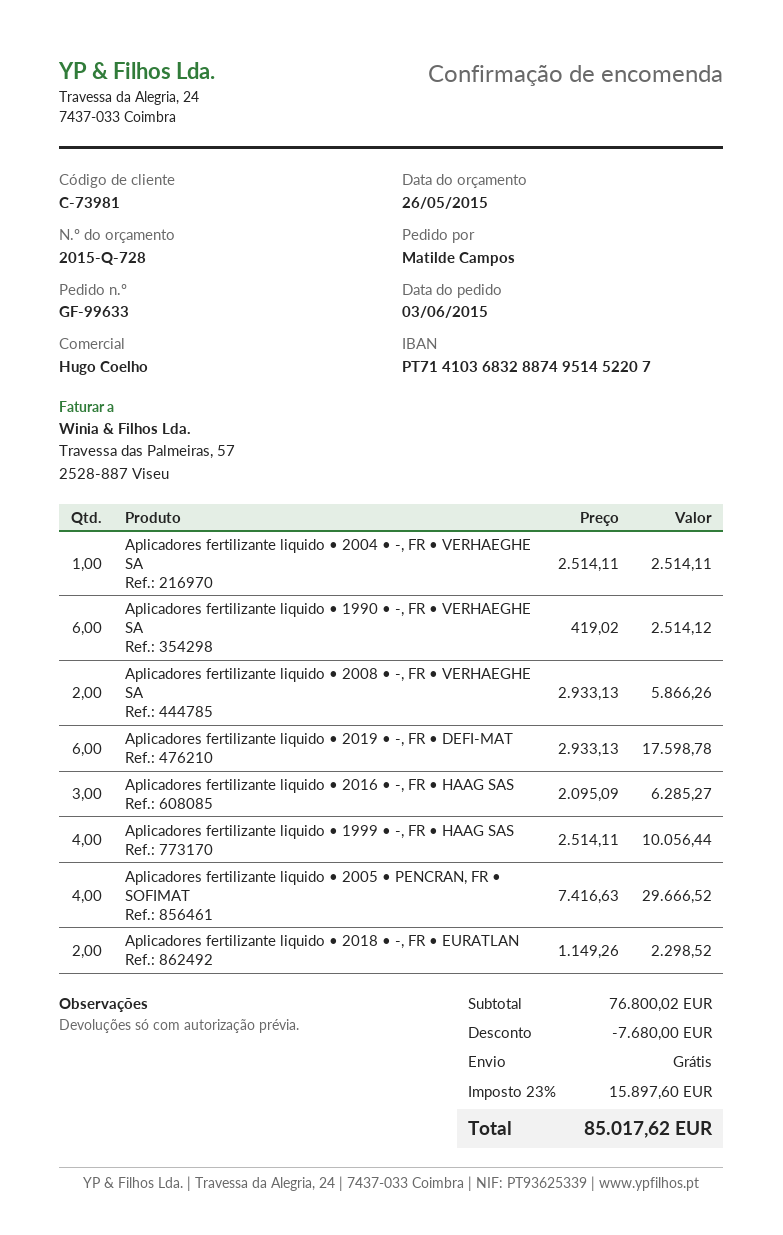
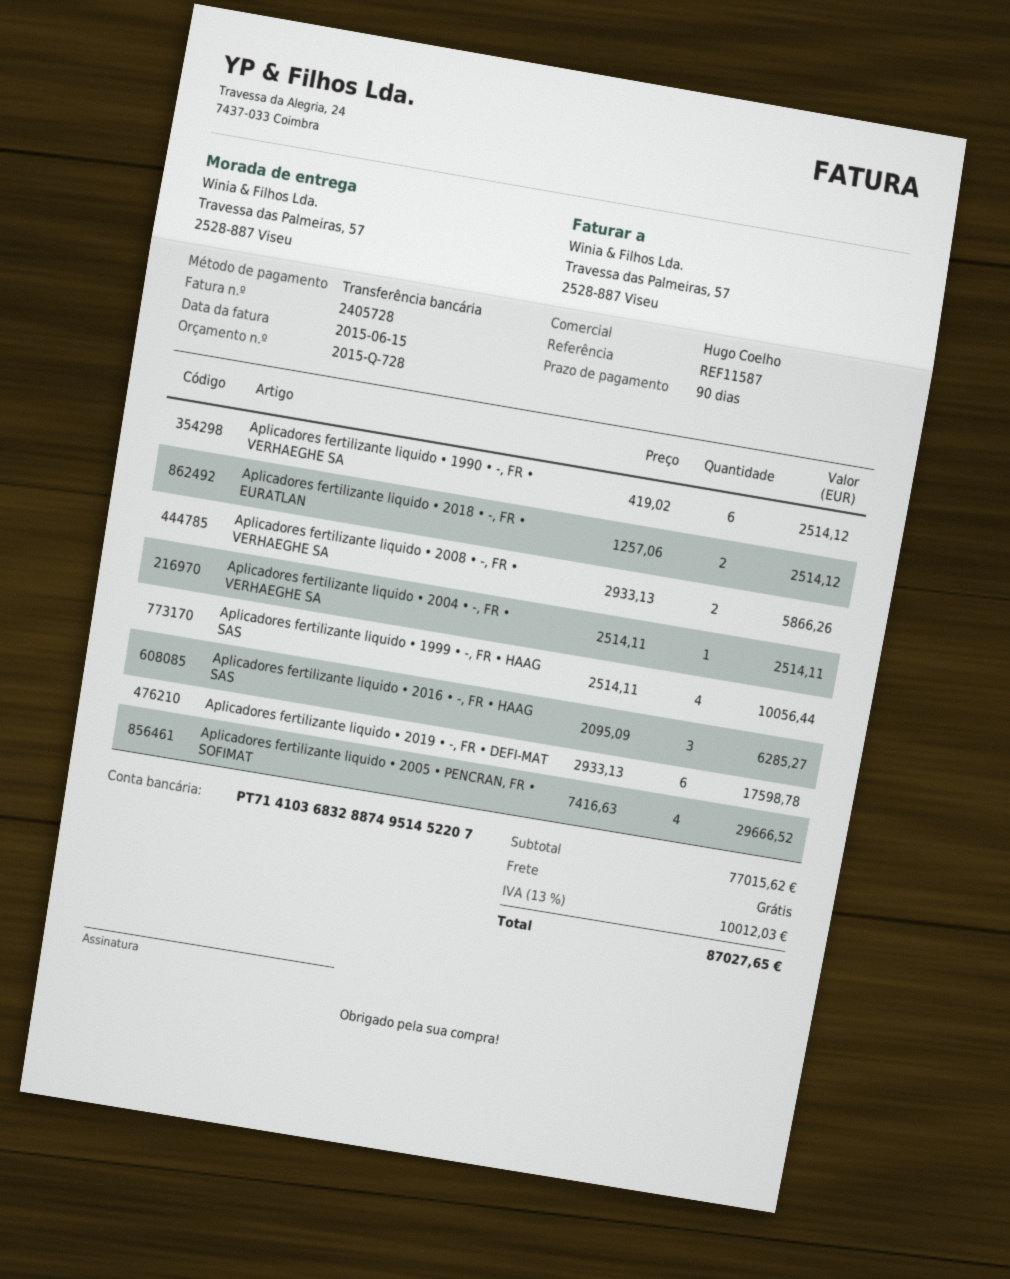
Aplicadores fertilizante liquido • 2018 • -, FR • EURATLAN: 2 x 1149.26 = 2298.52 -> 2 x 1257.06 = 2514.12
subtotal: 76800.02 -> 77015.62
discount: 7680.00 -> none
tax: 23% = 15897.60 -> 13% = 10012.03
total: 85017.62 -> 87027.65

